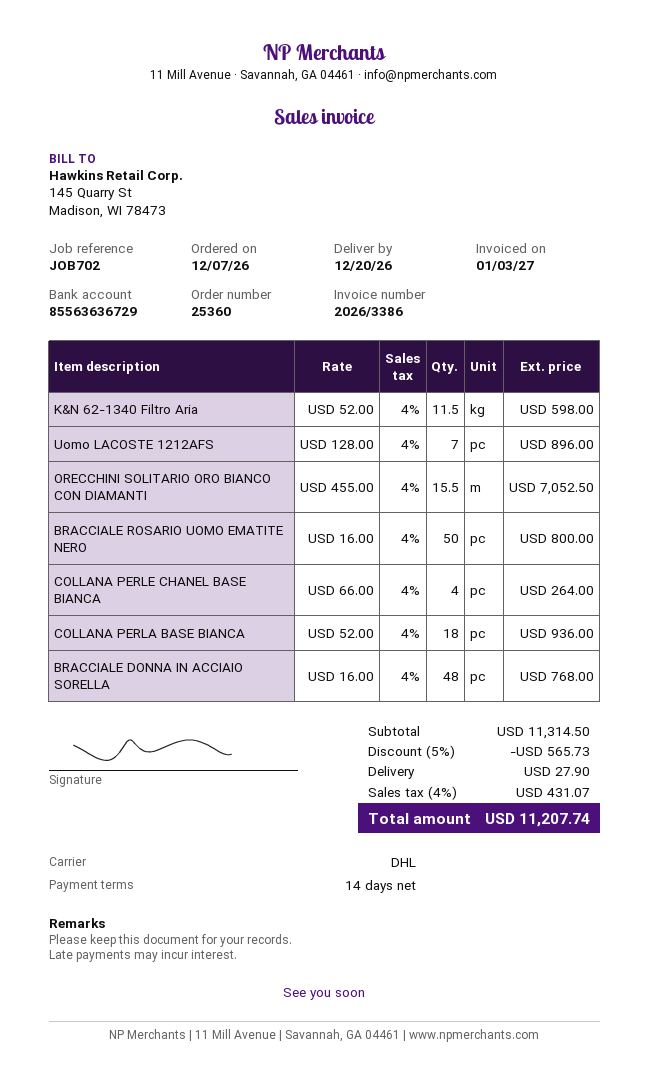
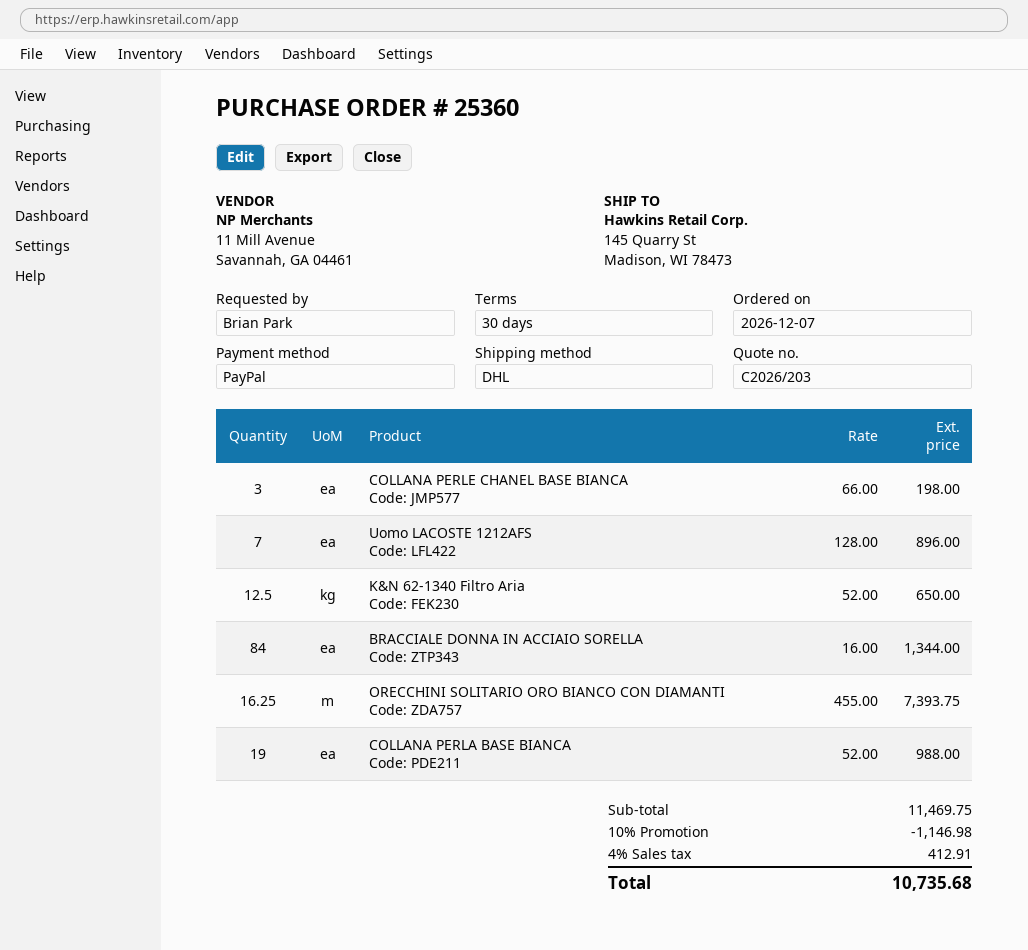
payment terms: 14 days -> 30 days
K&N 62-1340 Filtro Aria: 11.5 x 52.00 = 598.00 -> 12.5 x 52.00 = 650.00
ORECCHINI SOLITARIO ORO BIANCO CON DIAMANTI: 15.5 x 455.00 = 7052.50 -> 16.25 x 455.00 = 7393.75
BRACCIALE ROSARIO UOMO EMATITE NERO: 50 x 16.00 = 800.00 -> none
COLLANA PERLE CHANEL BASE BIANCA: 4 x 66.00 = 264.00 -> 3 x 66.00 = 198.00
COLLANA PERLA BASE BIANCA: 18 x 52.00 = 936.00 -> 19 x 52.00 = 988.00
BRACCIALE DONNA IN ACCIAIO SORELLA: 48 x 16.00 = 768.00 -> 84 x 16.00 = 1344.00
subtotal: 11314.50 -> 11469.75
discount: 5% = 565.73 -> 10% = 1146.98
shipping: 27.90 -> none
tax: 4% = 431.07 -> 4% = 412.91
total: 11207.74 -> 10735.68

